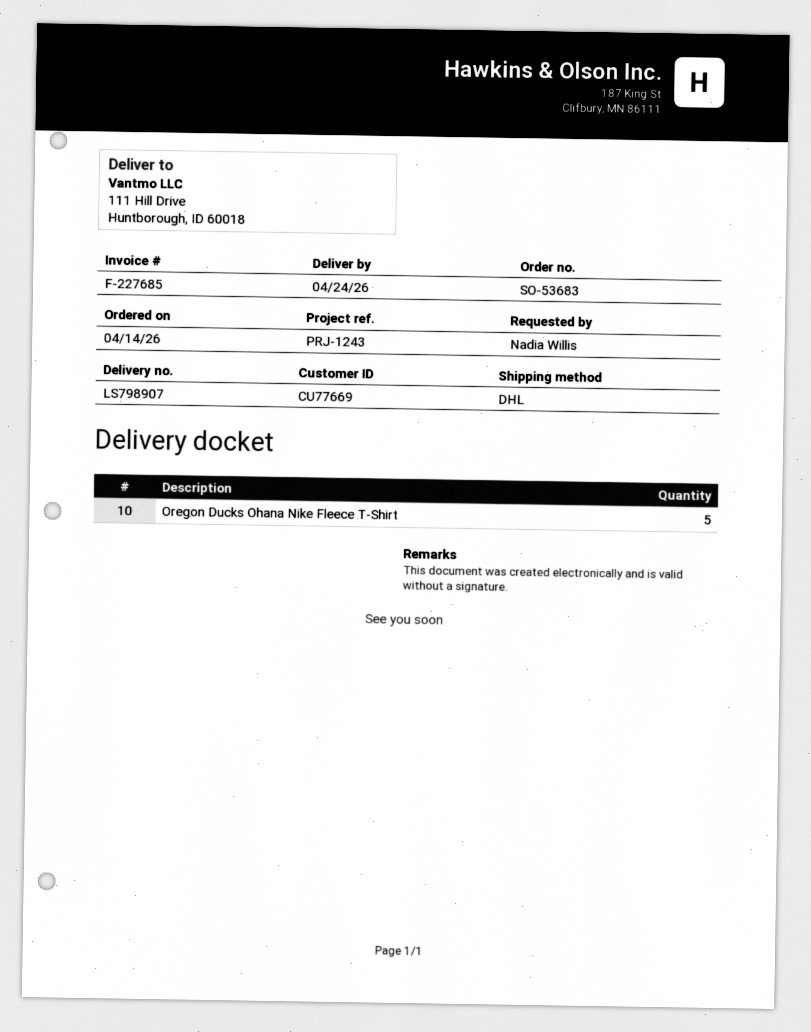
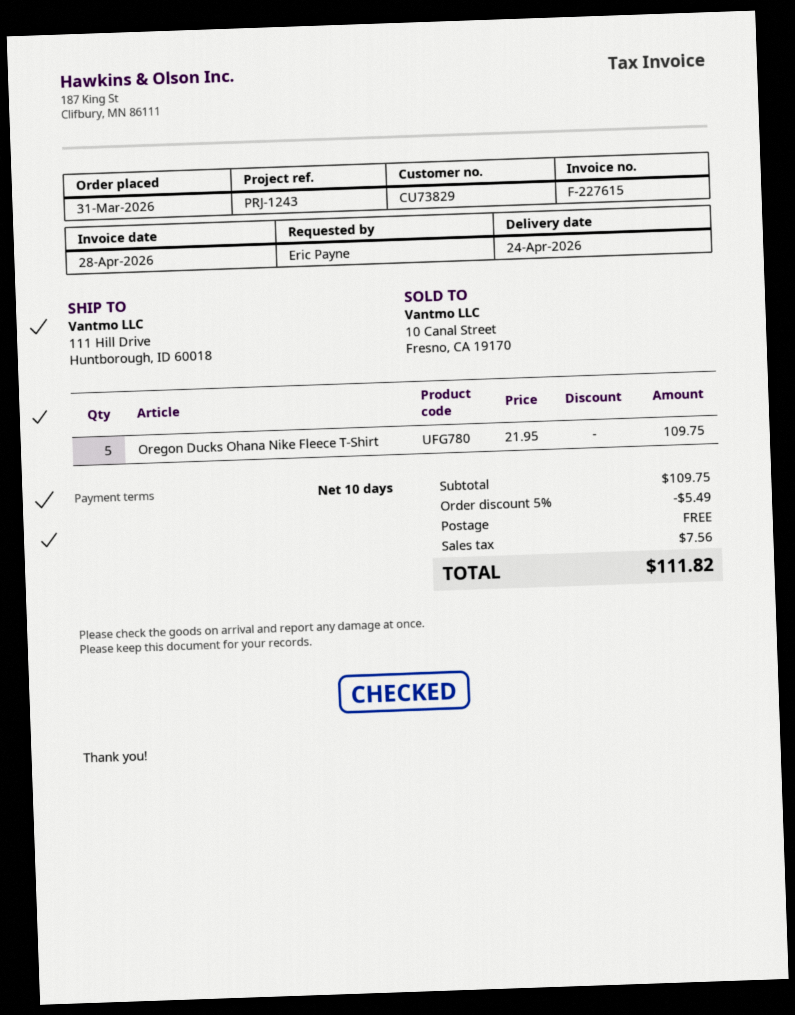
order date: 2026-04-14 -> 2026-03-31
invoice number: F-227685 -> F-227615
customer number: CU77669 -> CU73829
ordered by: Nadia Willis -> Eric Payne

